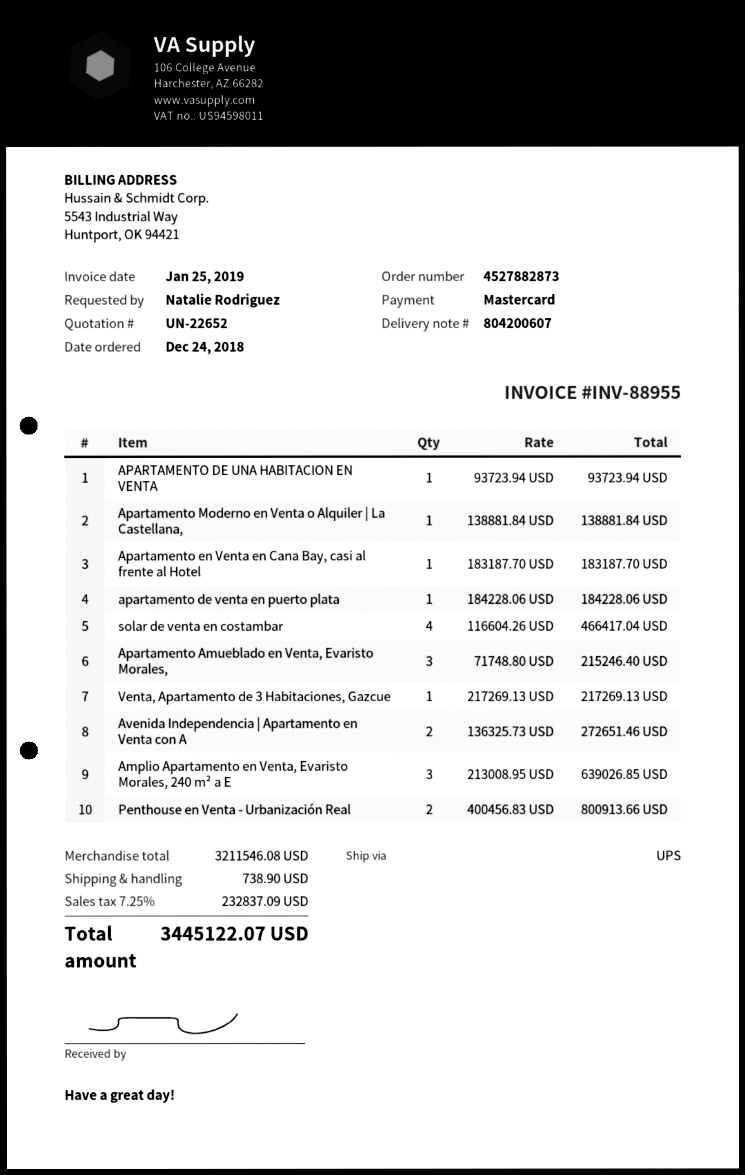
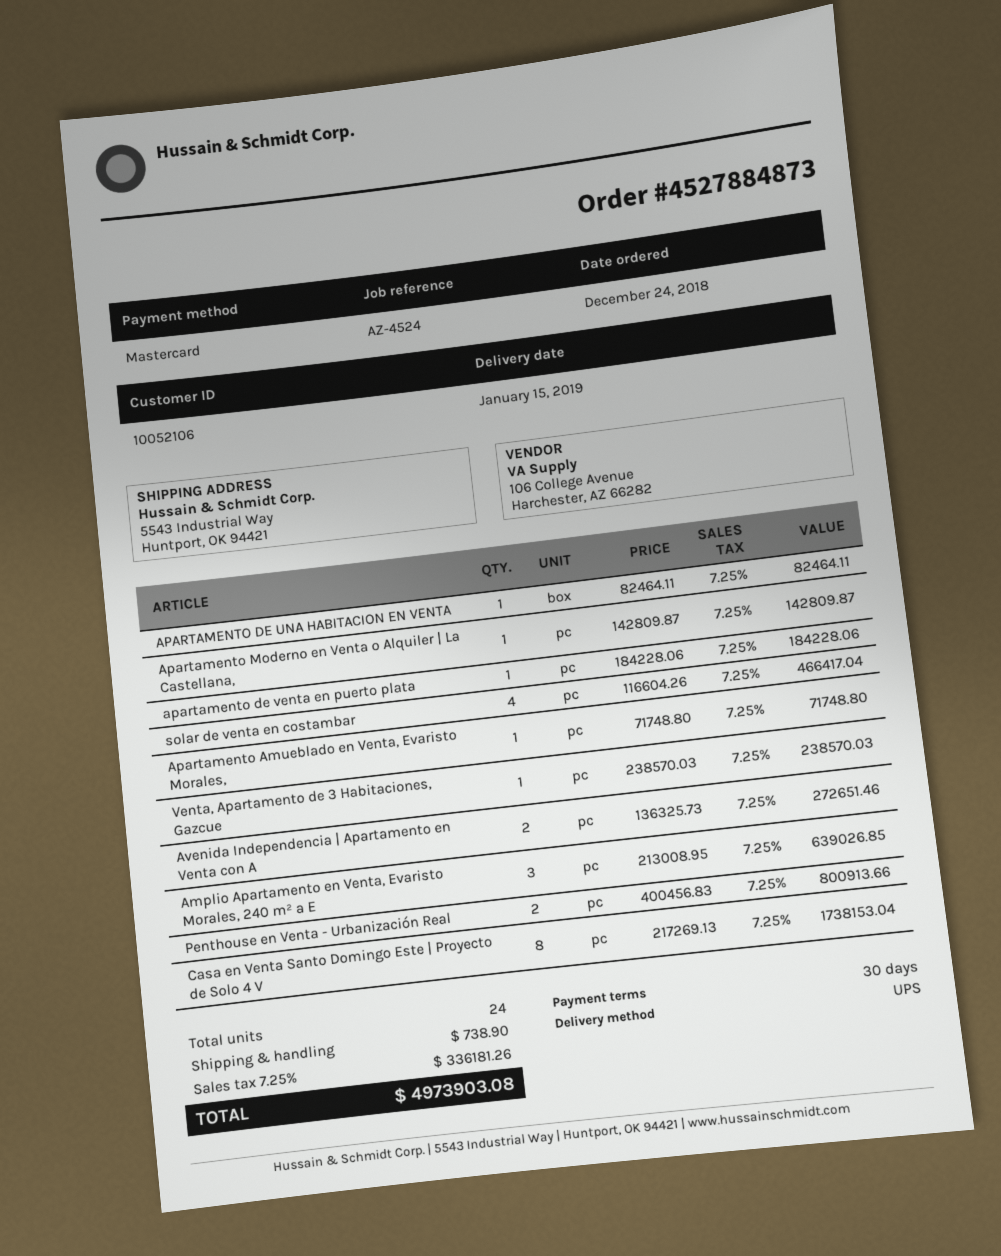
order number: 4527882873 -> 4527884873
APARTAMENTO DE UNA HABITACION EN VENTA: 1 x 93723.94 = 93723.94 -> 1 x 82464.11 = 82464.11
Apartamento Moderno en Venta o Alquiler | La Castellana,: 1 x 138881.84 = 138881.84 -> 1 x 142809.87 = 142809.87
Apartamento en Venta en Cana Bay, casi al frente al Hotel: 1 x 183187.70 = 183187.70 -> none
Apartamento Amueblado en Venta, Evaristo Morales,: 3 x 71748.80 = 215246.40 -> 1 x 71748.80 = 71748.80
Venta, Apartamento de 3 Habitaciones, Gazcue: 1 x 217269.13 = 217269.13 -> 1 x 238570.03 = 238570.03
Casa en Venta Santo Domingo Este | Proyecto de Solo 4 V: none -> 8 x 217269.13 = 1738153.04
tax: 7.25% = 232837.09 -> 7.25% = 336181.26
total: 3445122.07 -> 4973903.08

